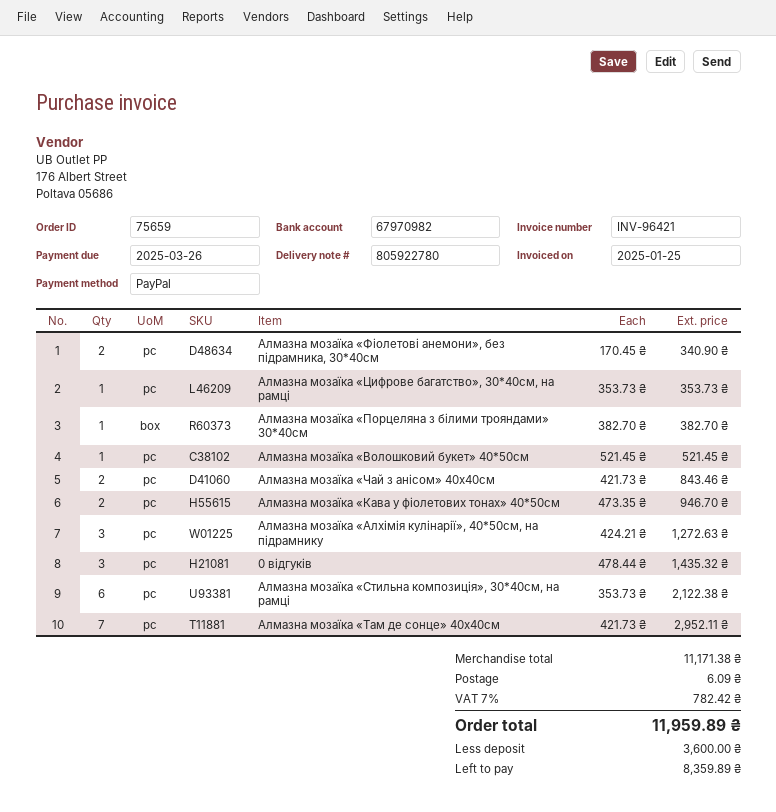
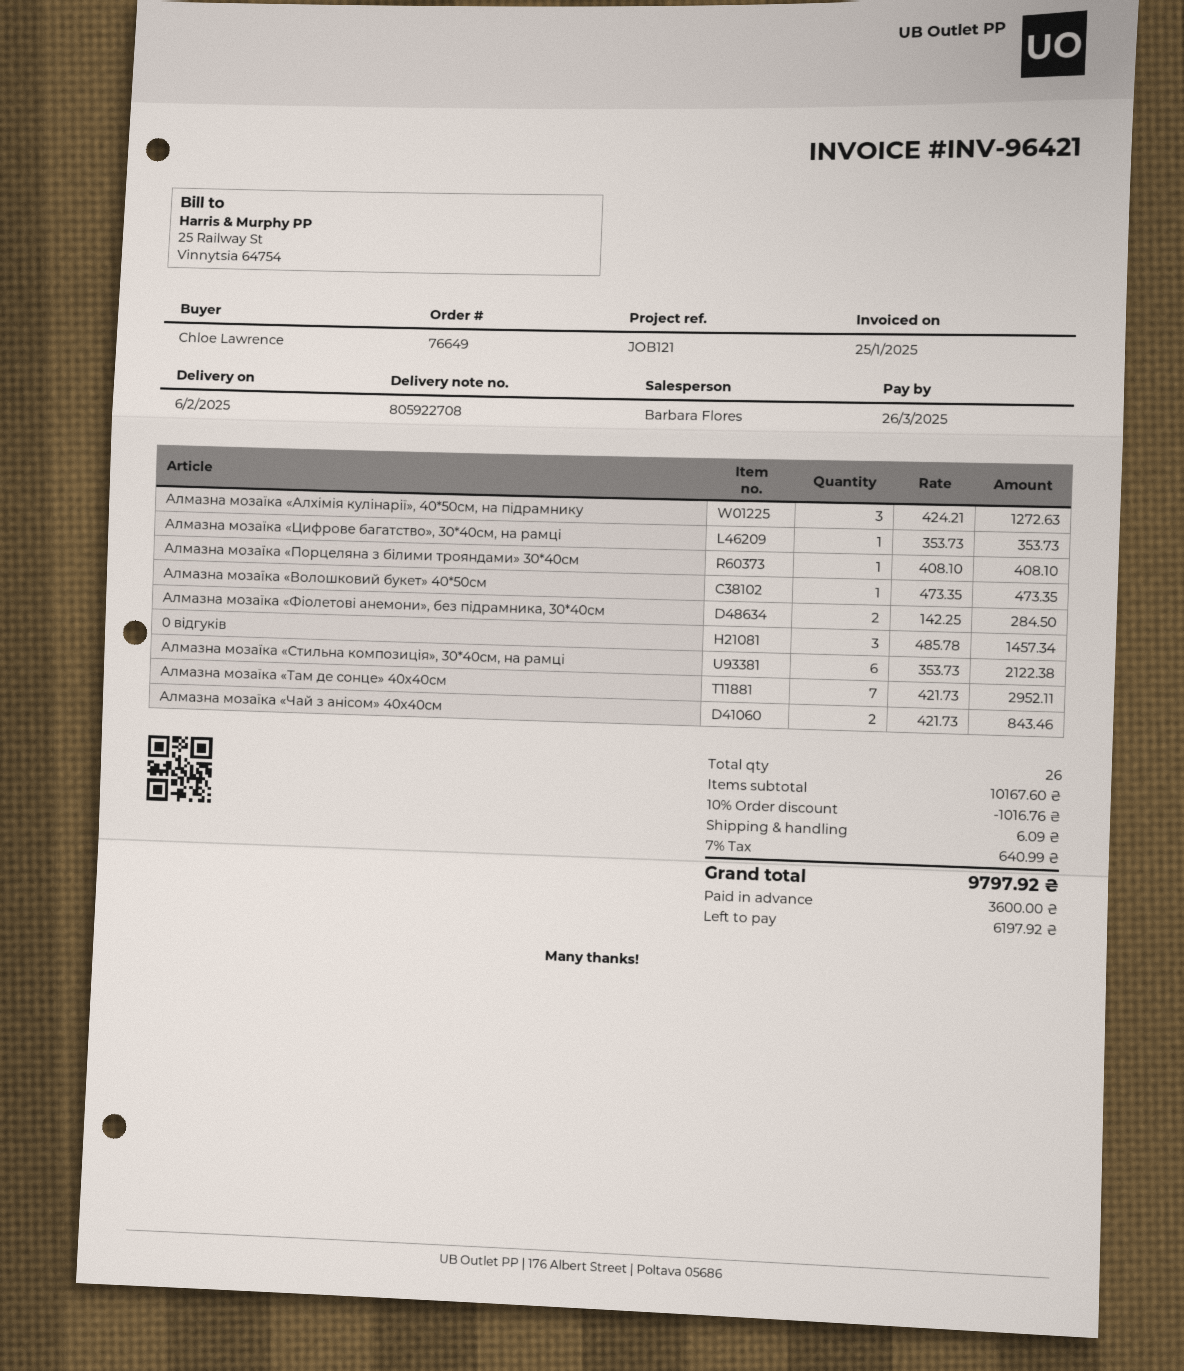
order number: 75659 -> 76649
delivery note number: 805922780 -> 805922708
Алмазна мозаїка «Фіолетові анемони», без підрамника, 30*40см: 2 x 170.45 = 340.90 -> 2 x 142.25 = 284.50
Алмазна мозаїка «Порцеляна з білими трояндами» 30*40см: 1 x 382.70 = 382.70 -> 1 x 408.10 = 408.10
Алмазна мозаїка «Волошковий букет» 40*50см: 1 x 521.45 = 521.45 -> 1 x 473.35 = 473.35
Алмазна мозаїка «Кава у фіолетових тонах» 40*50см: 2 x 473.35 = 946.70 -> none
0 відгуків: 3 x 478.44 = 1435.32 -> 3 x 485.78 = 1457.34
subtotal: 11171.38 -> 10167.60
discount: none -> 10% = 1016.76
tax: 7% = 782.42 -> 7% = 640.99
total: 11959.89 -> 9797.92
balance: 8359.89 -> 6197.92

